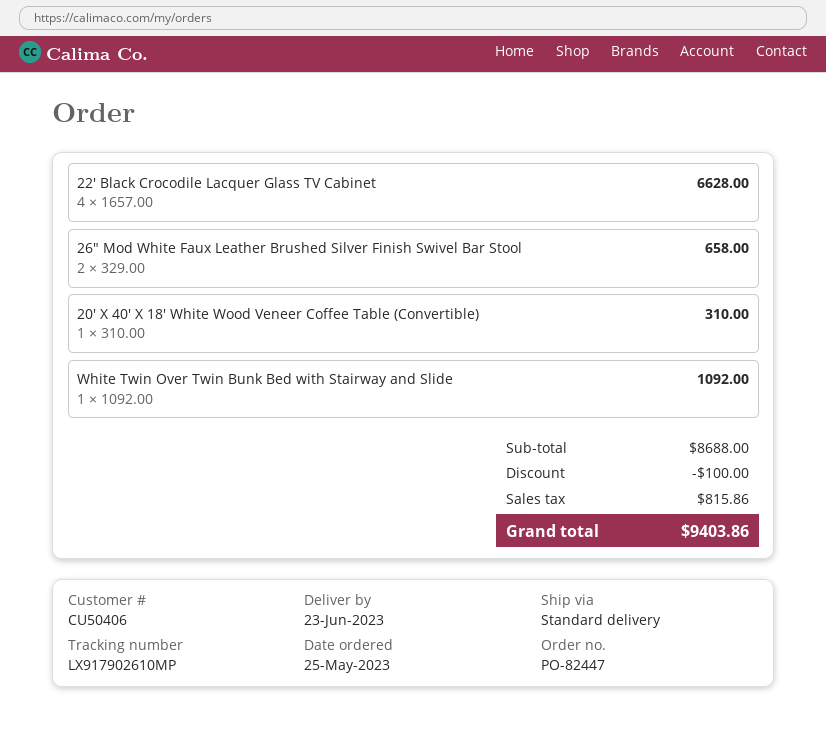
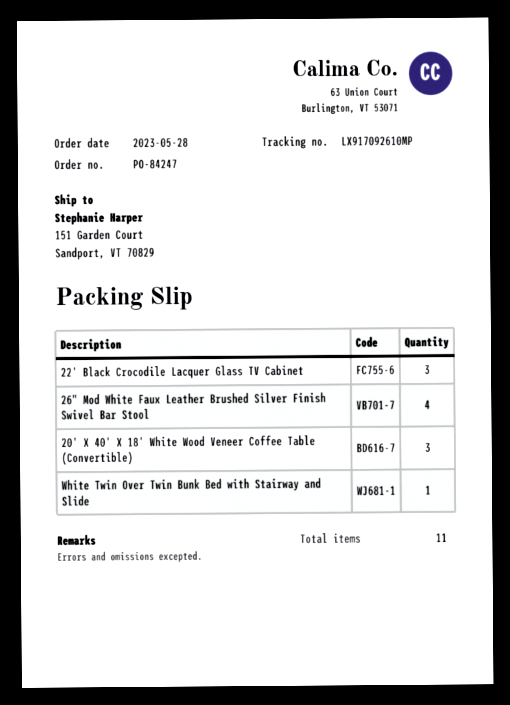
order number: PO-82447 -> PO-84247
order date: 2023-05-25 -> 2023-05-28
tracking number: LX917902610MP -> LX917092610MP
22' Black Crocodile Lacquer Glass TV Cabinet: 4 -> 3
26" Mod White Faux Leather Brushed Silver Finish Swivel Bar Stool: 2 -> 4
20' X 40' X 18' White Wood Veneer Coffee Table (Convertible): 1 -> 3

